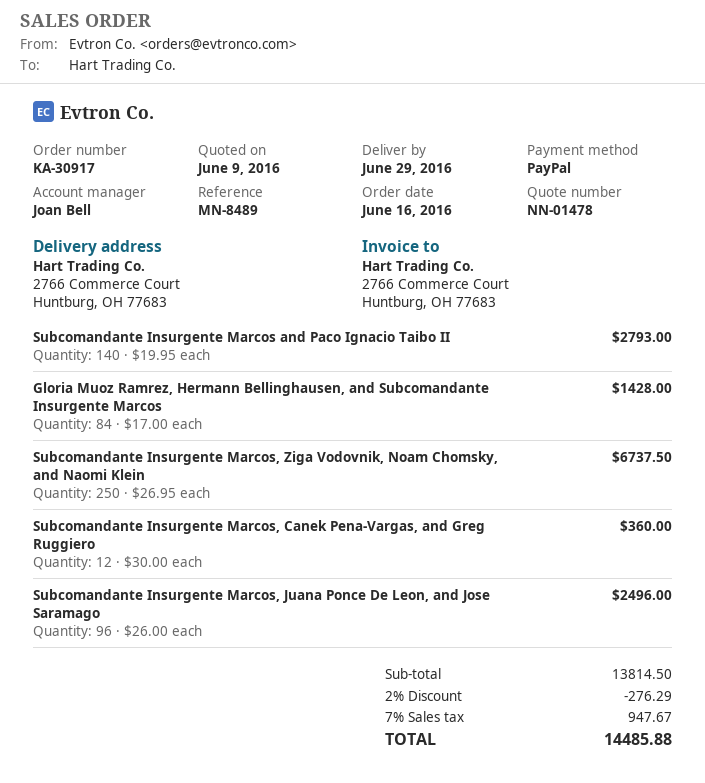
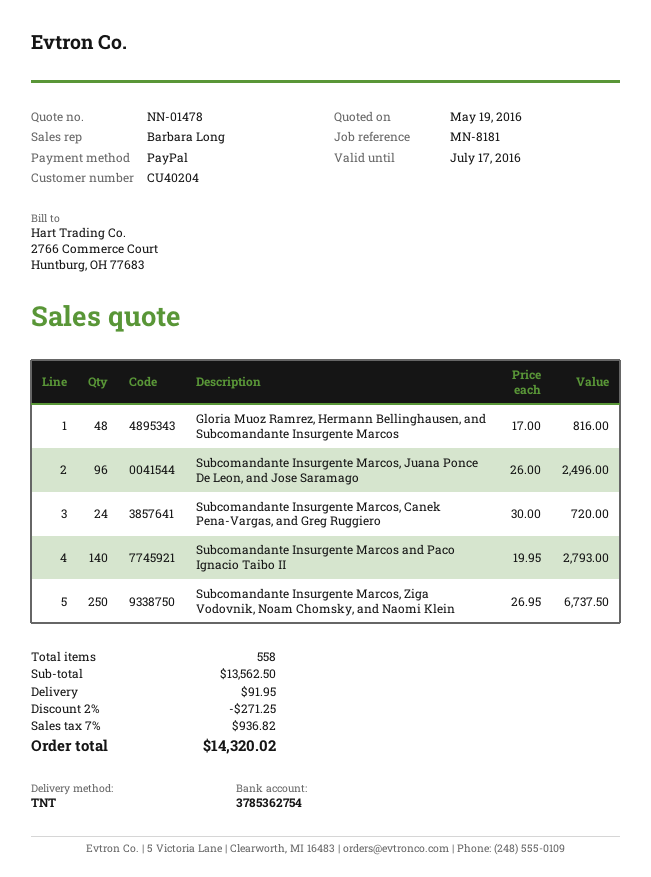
quote date: 2016-06-09 -> 2016-05-19
reference: MN-8489 -> MN-8181
sales rep: Joan Bell -> Barbara Long
Gloria Muoz Ramrez, Hermann Bellinghausen, and Subcomandante Insurgente Marcos: 84 x 17.00 = 1428.00 -> 48 x 17.00 = 816.00
Subcomandante Insurgente Marcos, Canek Pena-Vargas, and Greg Ruggiero: 12 x 30.00 = 360.00 -> 24 x 30.00 = 720.00
subtotal: 13814.50 -> 13562.50
discount: 2% = 276.29 -> 2% = 271.25
shipping: none -> 91.95
tax: 7% = 947.67 -> 7% = 936.82
total: 14485.88 -> 14320.02

